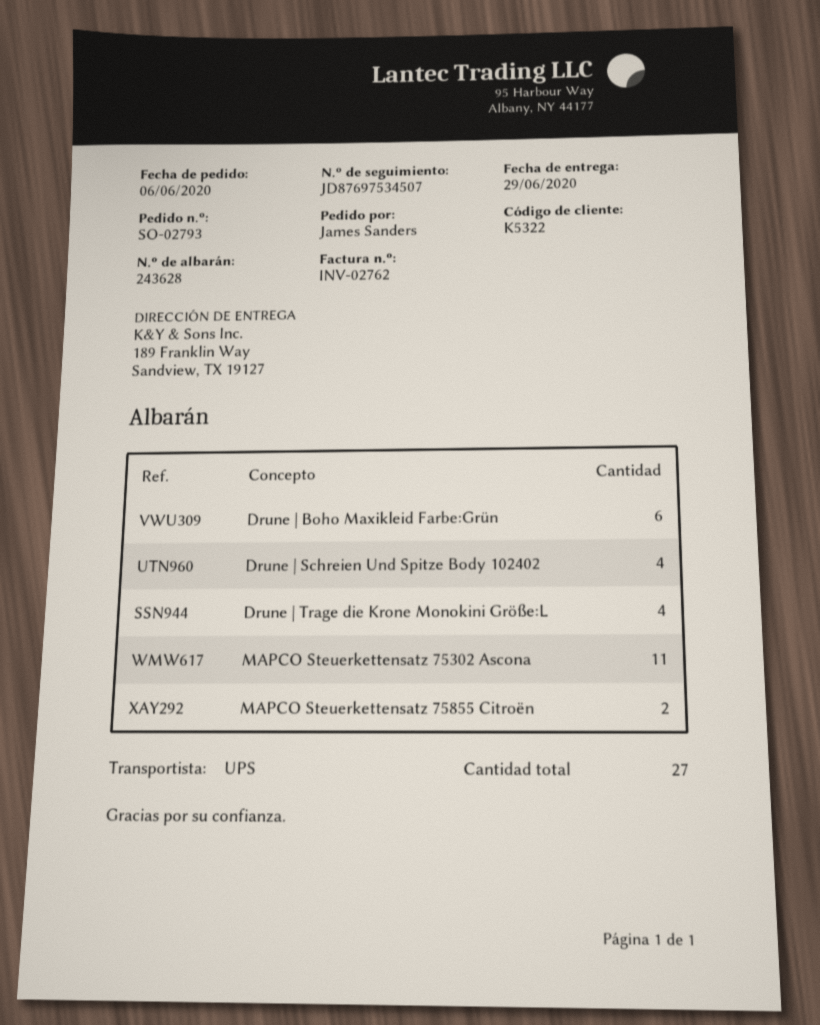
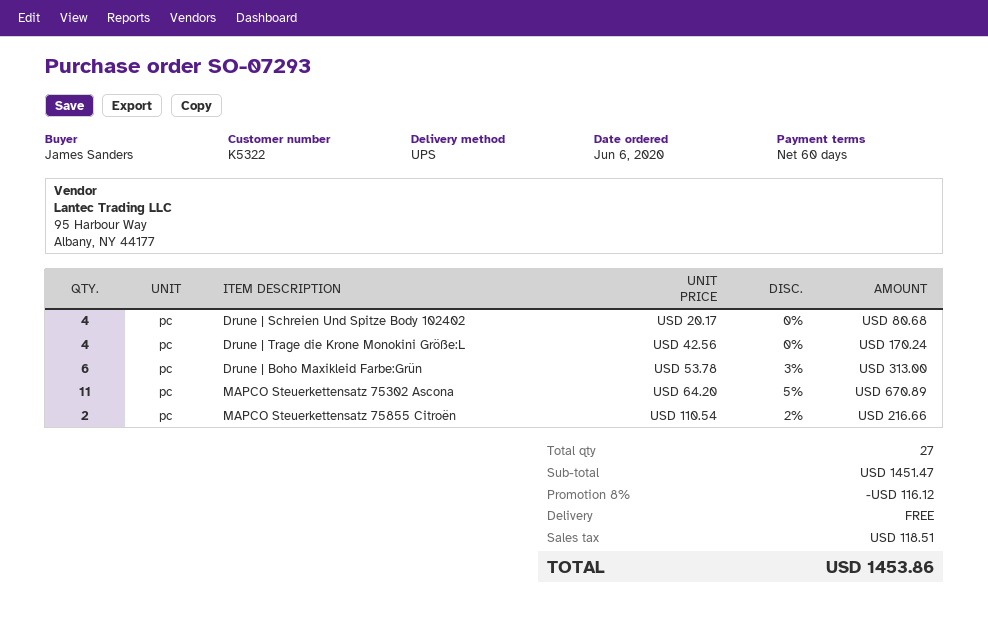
order number: SO-02793 -> SO-07293

